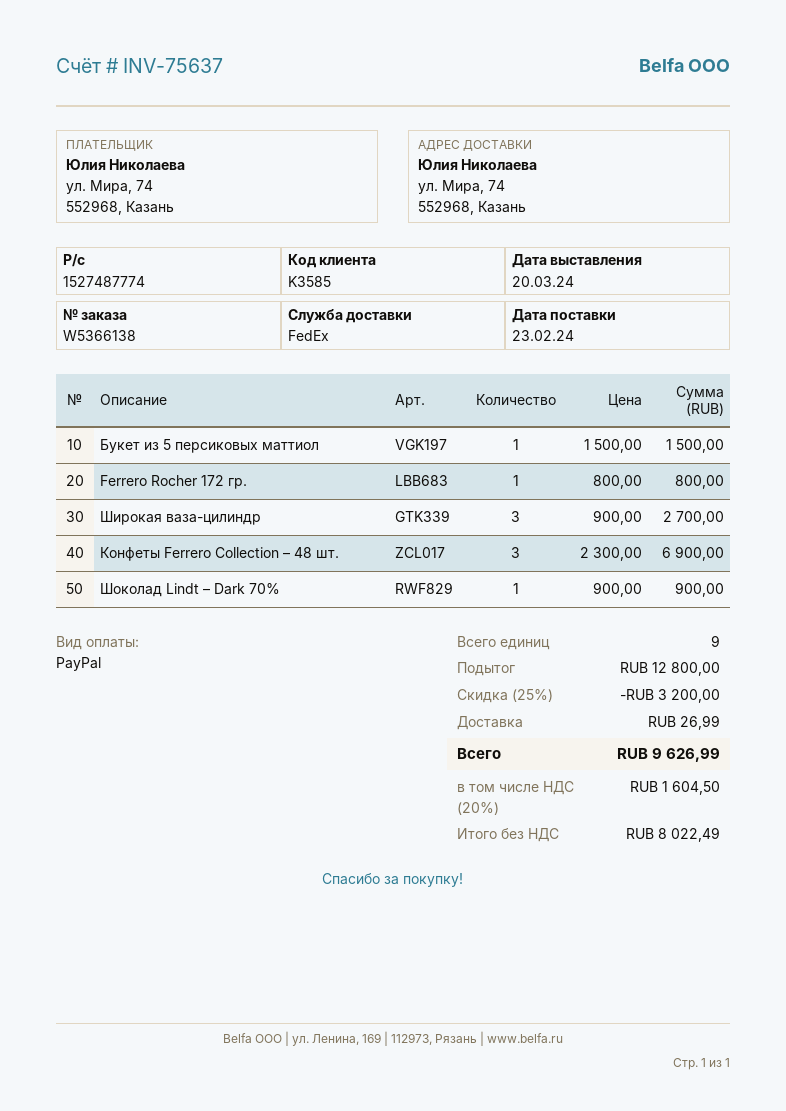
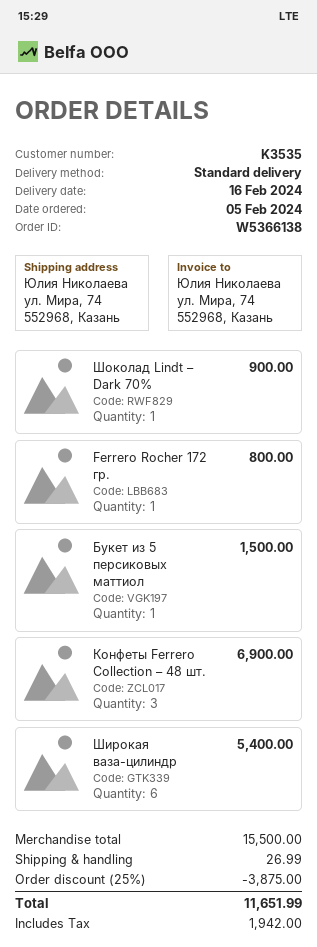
delivery date: 2024-02-23 -> 2024-02-16
customer number: K3585 -> K3535
shipping method: FedEx -> standard
Широкая ваза-цилиндр: 3 for 2700.00 -> 6 for 5400.00
subtotal: 12800.00 -> 15500.00
discount: 25% = 3200.00 -> 25% = 3875.00
tax: 1604.50 -> 1942.00
total: 9626.99 -> 11651.99

